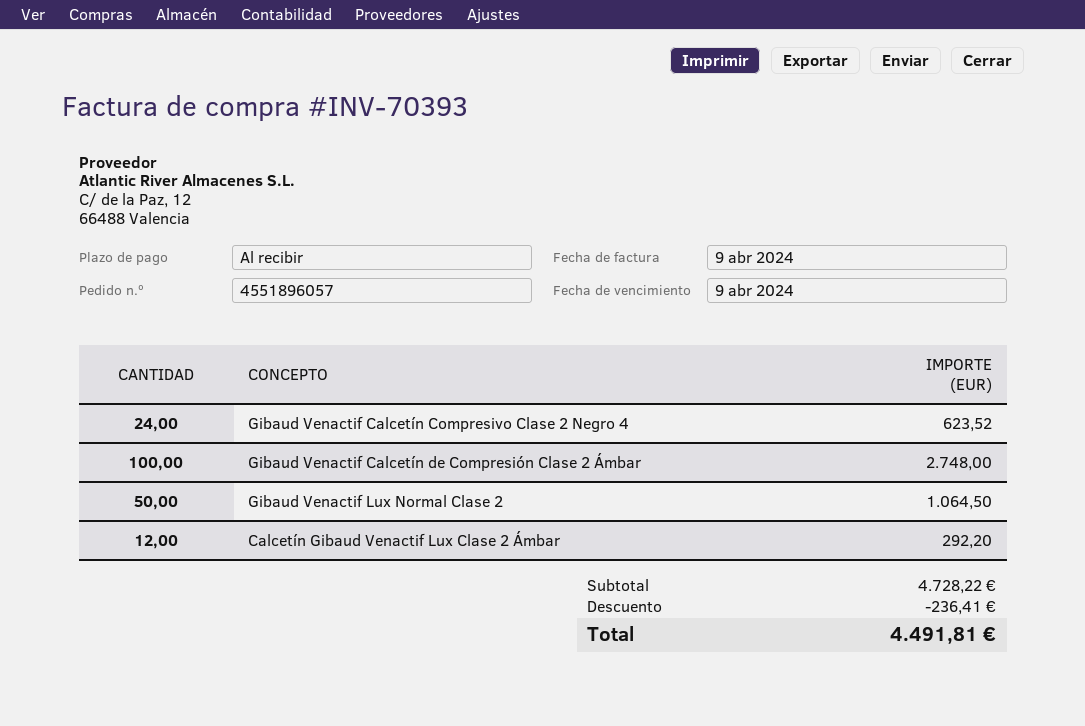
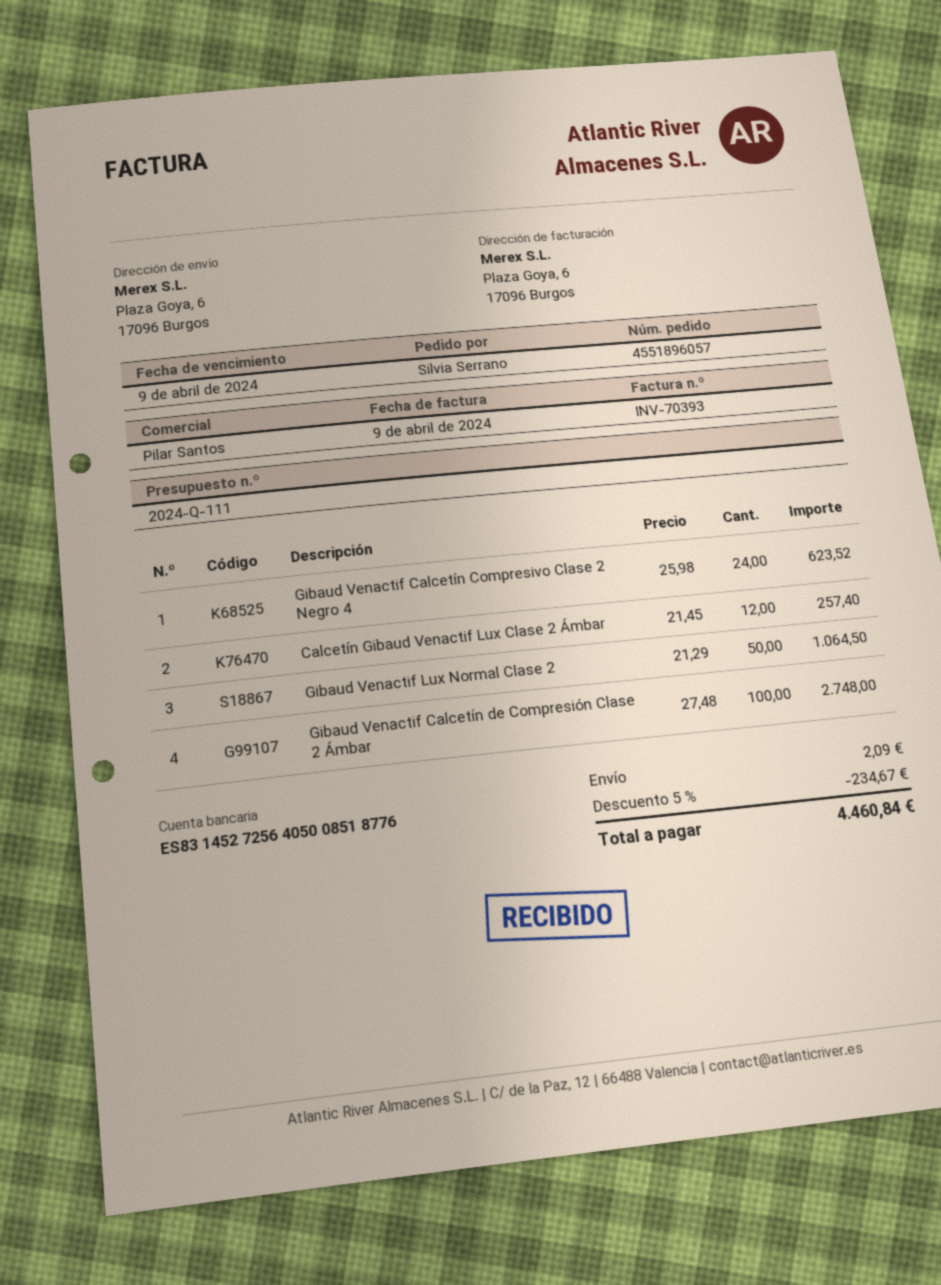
Calcetín Gibaud Venactif Lux Clase 2 Ámbar: 12 for 292.20 -> 12 for 257.40
discount: 236.41 -> 234.67
shipping: none -> 2.09
total: 4491.81 -> 4460.84

